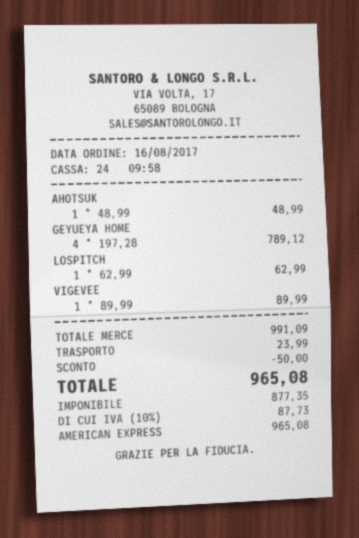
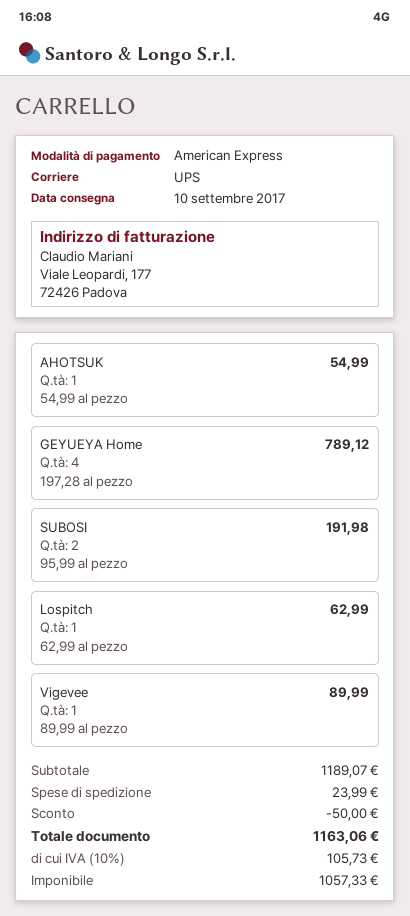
AHOTSUK: 1 x 48.99 = 48.99 -> 1 x 54.99 = 54.99
SUBOSI: none -> 2 x 95.99 = 191.98
subtotal: 991.09 -> 1189.07
net: 877.35 -> 1057.33
tax: 10% = 87.73 -> 10% = 105.73
total: 965.08 -> 1163.06

